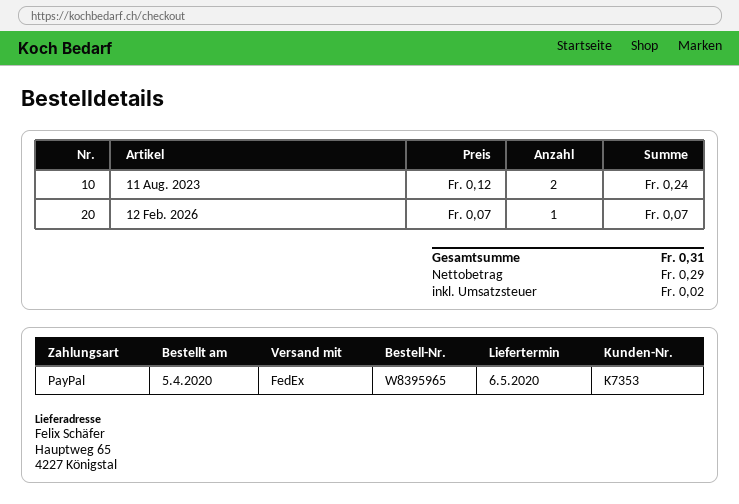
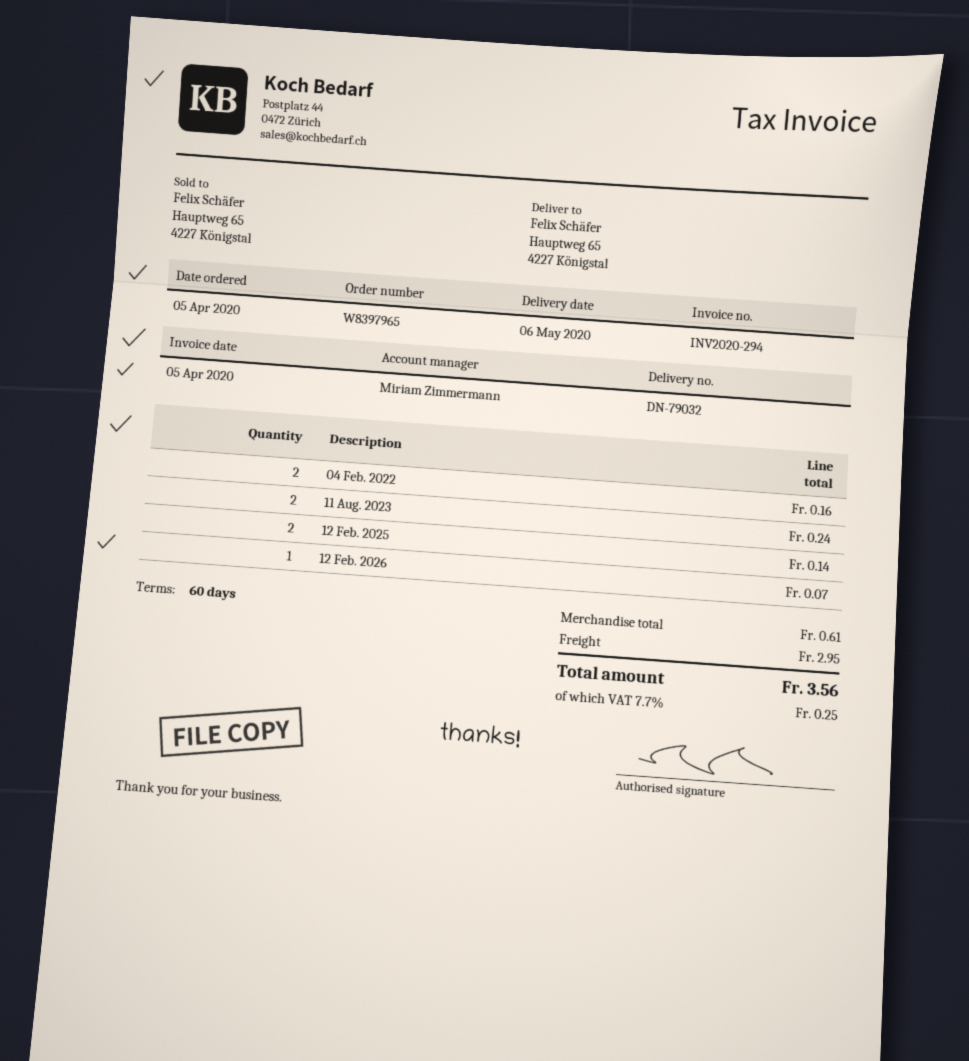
order number: W8395965 -> W8397965
04 Feb. 2022: none -> 2 for 0.16
12 Feb. 2025: none -> 2 for 0.14
shipping: none -> 2.95
tax: 0.02 -> 0.25
total: 0.31 -> 3.56

